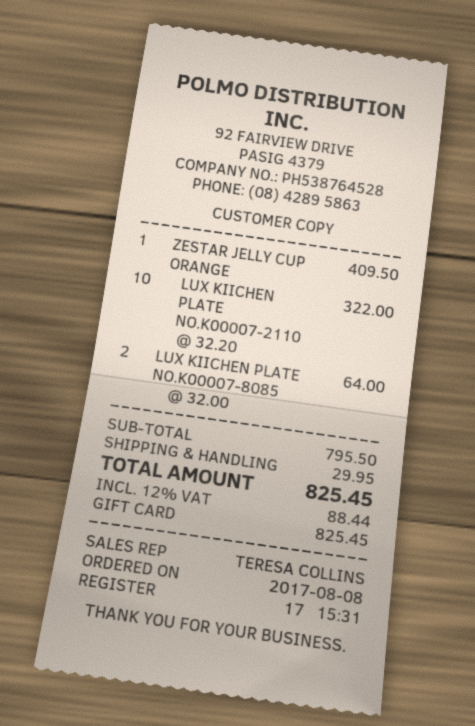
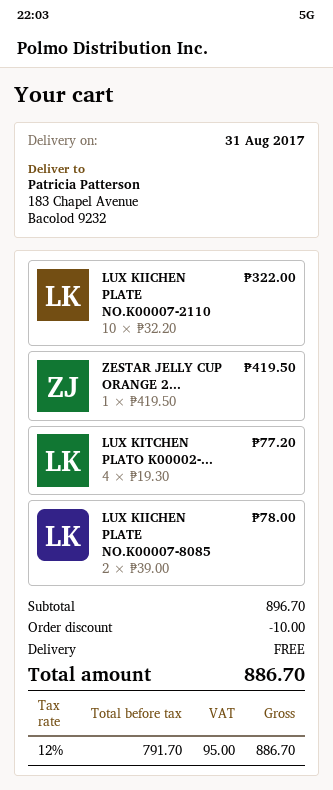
ZESTAR JELLY CUP ORANGE: 1 x 409.50 = 409.50 -> 1 x 419.50 = 419.50
LUX KIICHEN PLATE NO.K00007-8085: 2 x 32.00 = 64.00 -> 2 x 39.00 = 78.00
LUX KITCHEN PLATO K00002-...: none -> 4 x 19.30 = 77.20
subtotal: 795.50 -> 896.70
discount: none -> 10.00
shipping: 29.95 -> 0.00
tax: 12% = 88.44 -> 12% = 95.00
total: 825.45 -> 886.70

